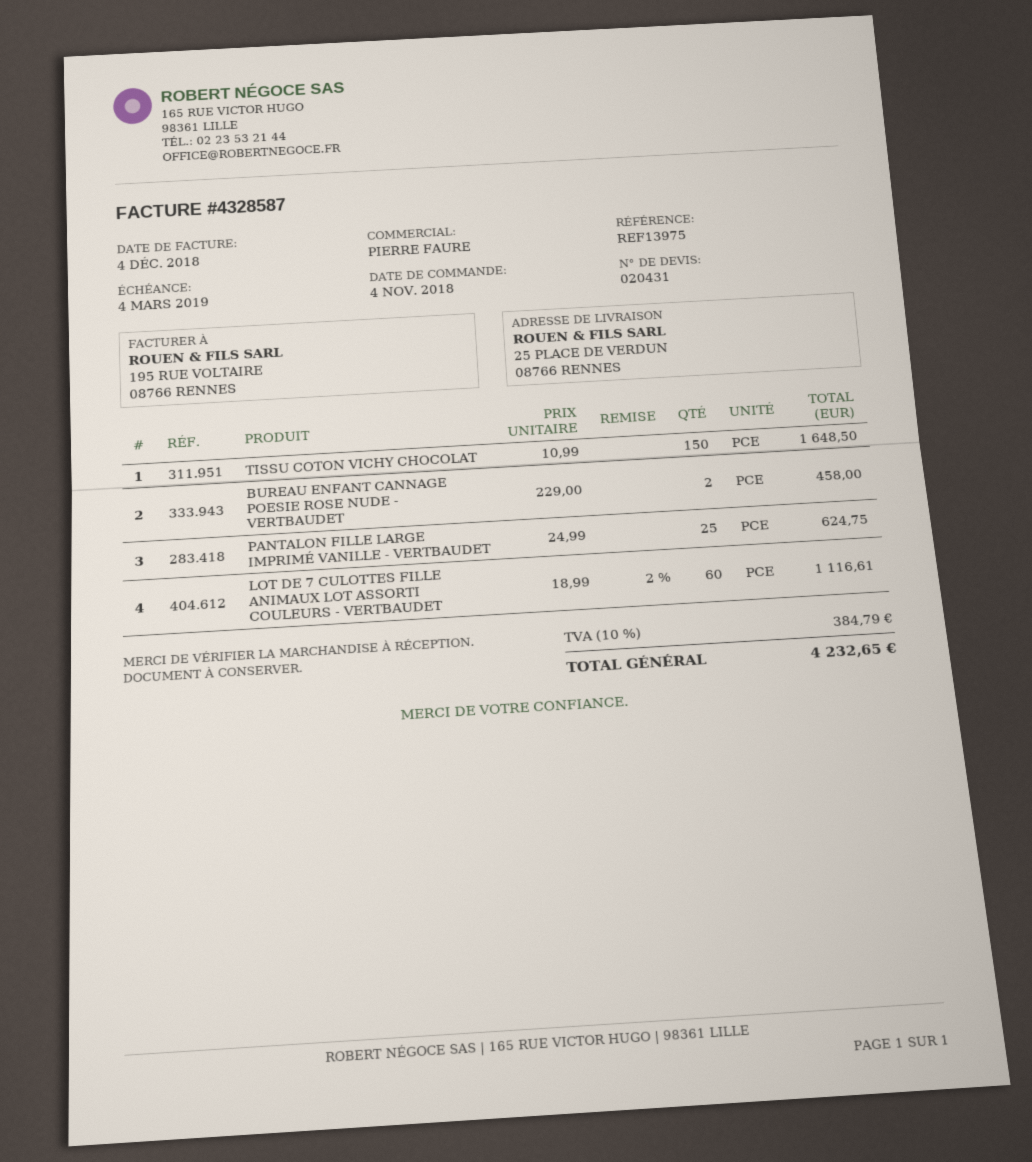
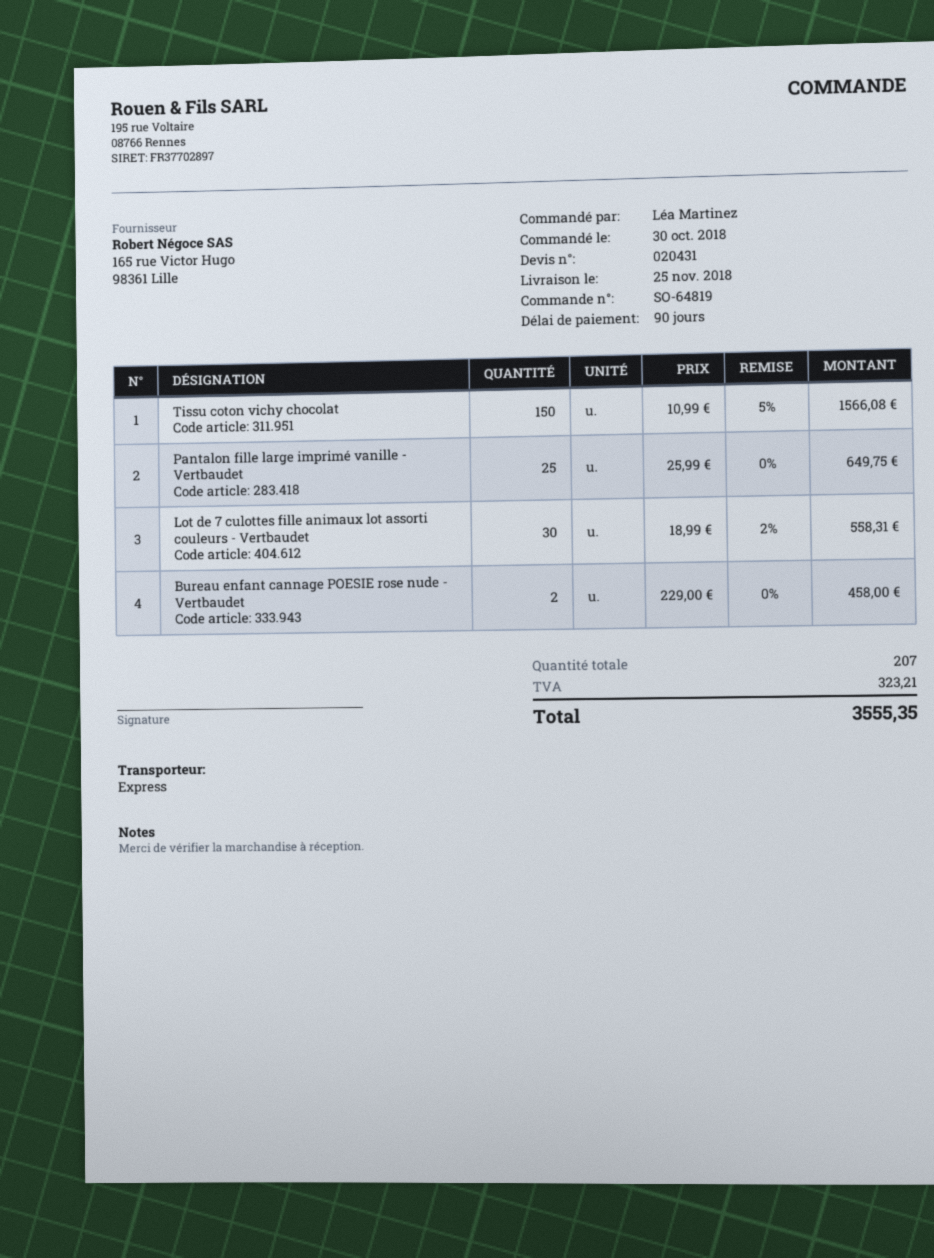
order date: 2018-11-04 -> 2018-10-30
TISSU COTON VICHY CHOCOLAT: 150 x 10.99 = 1648.50 -> 150 x 10.99 - 5% = 1566.08
PANTALON FILLE LARGE IMPRIMÉ VANILLE - VERTBAUDET: 25 x 24.99 = 624.75 -> 25 x 25.99 = 649.75
LOT DE 7 CULOTTES FILLE ANIMAUX LOT ASSORTI COULEURS - VERTBAUDET: 60 x 18.99 - 2% = 1116.61 -> 30 x 18.99 - 2% = 558.31
tax: 384.79 -> 323.21
total: 4232.65 -> 3555.35

